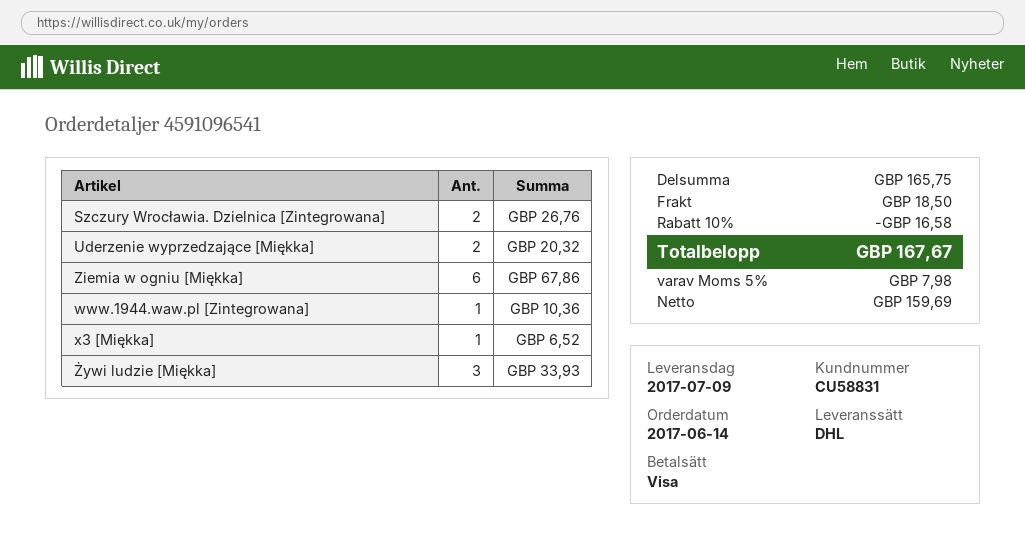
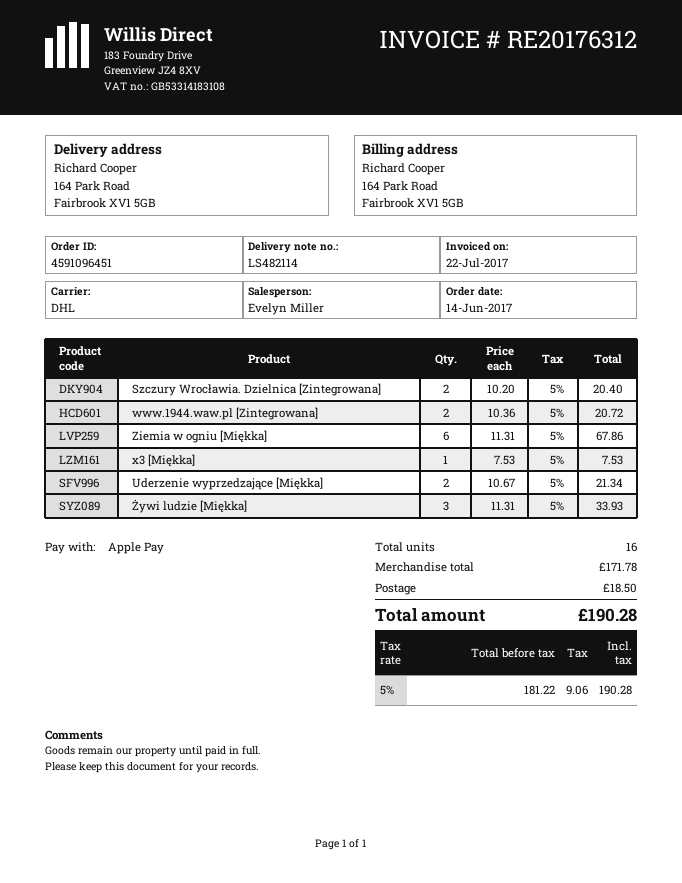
order number: 4591096541 -> 4591096451
payment method: Visa -> Apple Pay
Szczury Wrocławia. Dzielnica [Zintegrowana]: 2 for 26.76 -> 2 for 20.40
Uderzenie wyprzedzające [Miękka]: 2 for 20.32 -> 2 for 21.34
www.1944.waw.pl [Zintegrowana]: 1 for 10.36 -> 2 for 20.72
x3 [Miękka]: 1 for 6.52 -> 1 for 7.53
subtotal: 165.75 -> 171.78
discount: 10% = 16.58 -> none
net: 159.69 -> 181.22
tax: 5% = 7.98 -> 5% = 9.06
total: 167.67 -> 190.28

